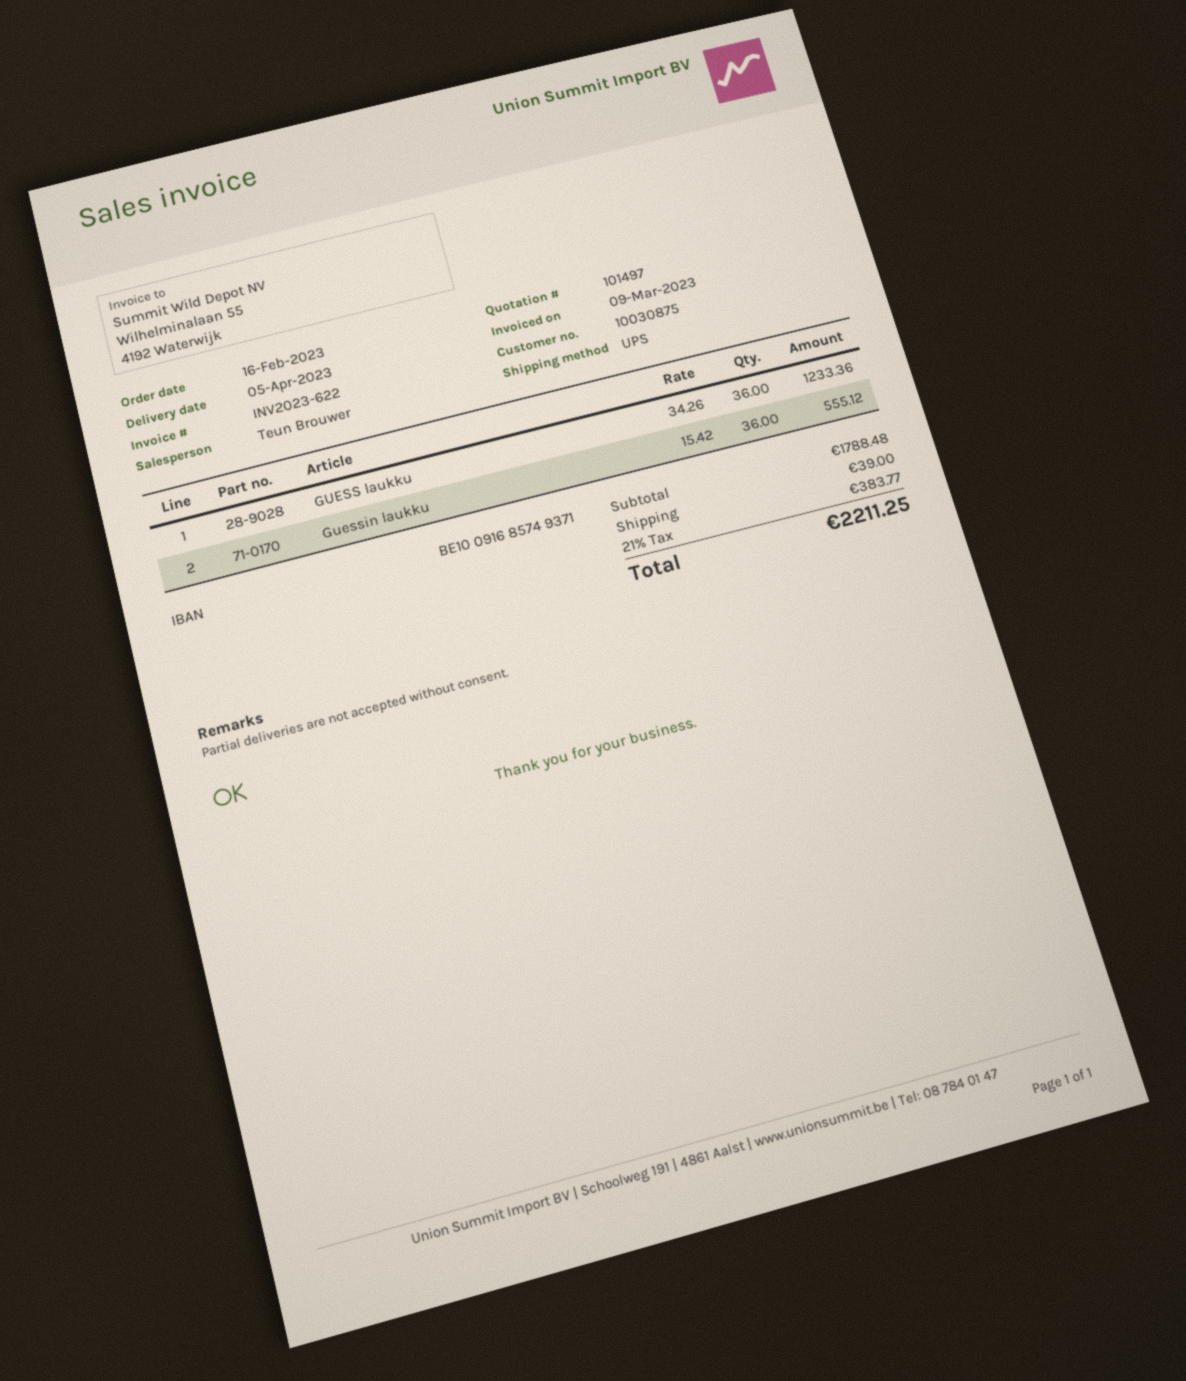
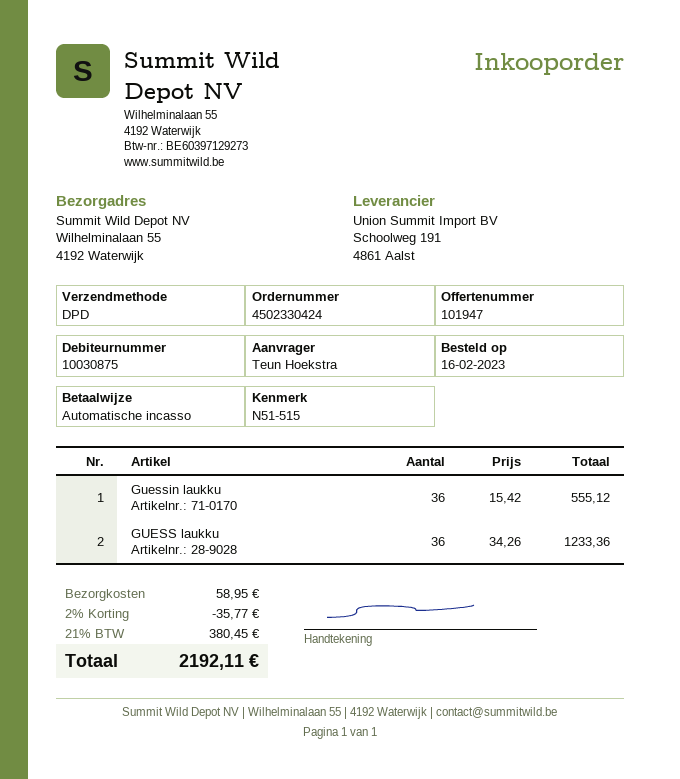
quote number: 101497 -> 101947
shipping method: UPS -> DPD
discount: none -> 2% = 35.77
shipping: 39.00 -> 58.95
tax: 21% = 383.77 -> 21% = 380.45
total: 2211.25 -> 2192.11

